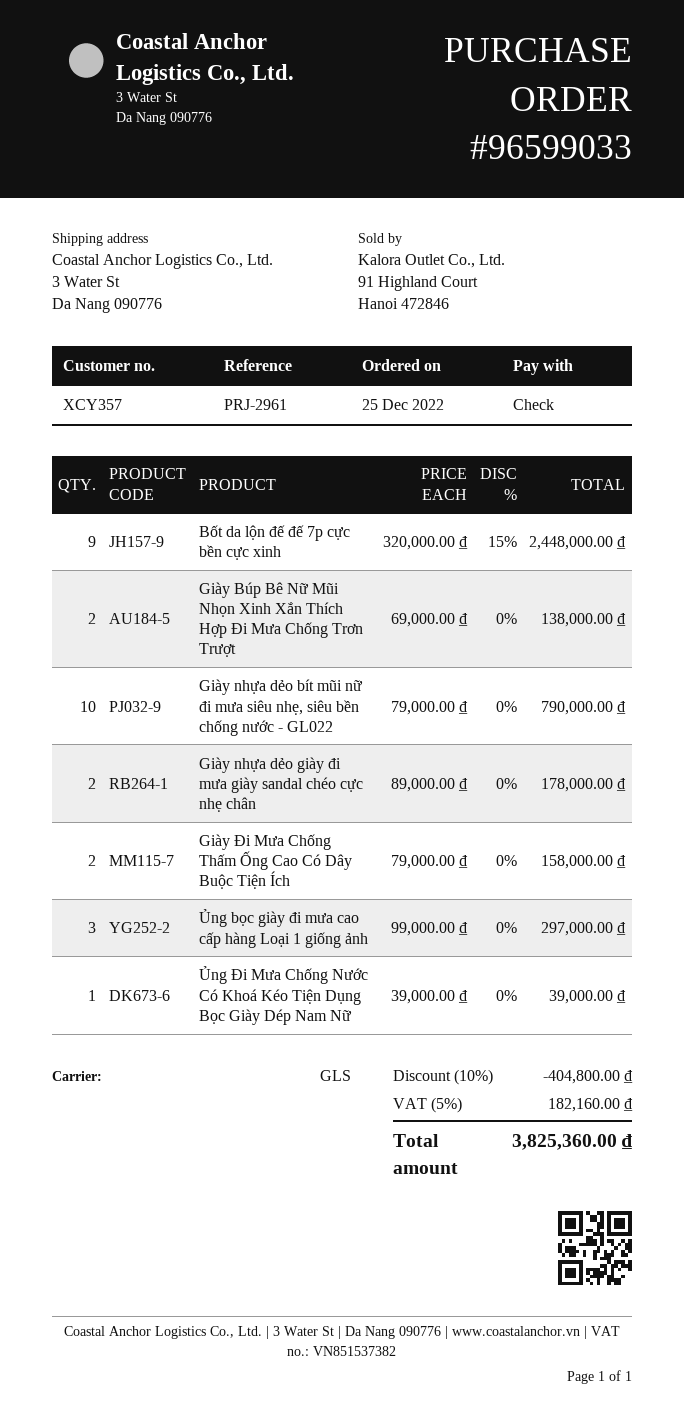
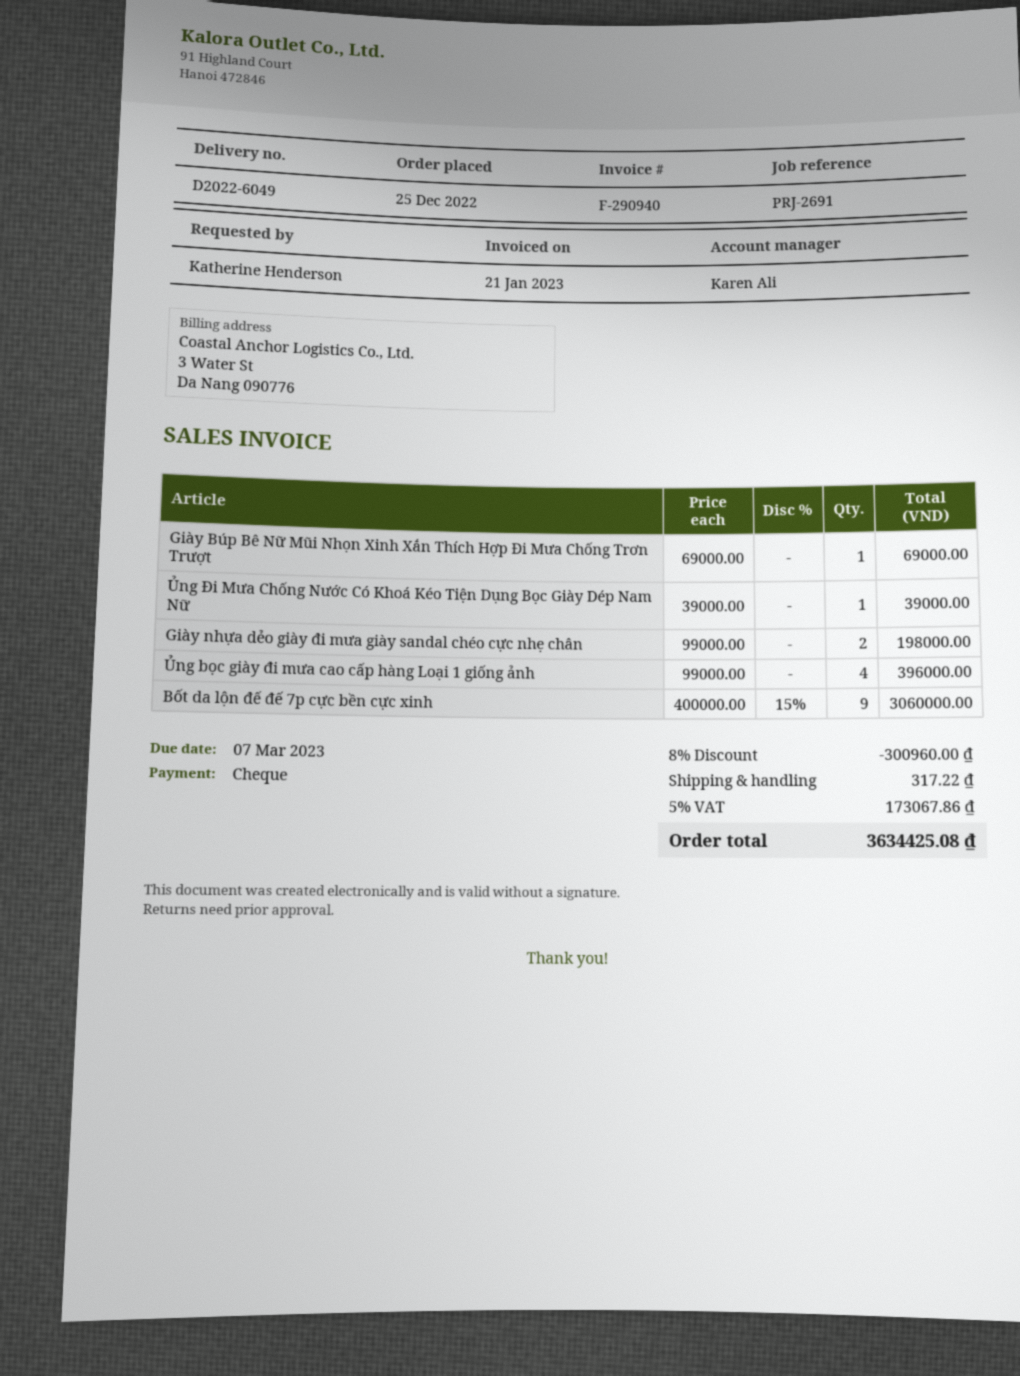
reference: PRJ-2961 -> PRJ-2691
Bốt da lộn đế đế 7p cực bền cực xinh: 9 x 320000.00 - 15% = 2448000.00 -> 9 x 400000.00 - 15% = 3060000.00
Giày Búp Bê Nữ Mũi Nhọn Xinh Xắn Thích Hợp Đi Mưa Chống Trơn Trượt: 2 x 69000.00 = 138000.00 -> 1 x 69000.00 = 69000.00
Giày nhựa dẻo bít mũi nữ đi mưa siêu nhẹ, siêu bền chống nước - GL022: 10 x 79000.00 = 790000.00 -> none
Giày nhựa dẻo giày đi mưa giày sandal chéo cực nhẹ chân: 2 x 89000.00 = 178000.00 -> 2 x 99000.00 = 198000.00
Giày Đi Mưa Chống Thấm Ống Cao Có Dây Buộc Tiện Ích: 2 x 79000.00 = 158000.00 -> none
Ủng bọc giày đi mưa cao cấp hàng Loại 1 giống ảnh: 3 x 99000.00 = 297000.00 -> 4 x 99000.00 = 396000.00
discount: 10% = 404800.00 -> 8% = 300960.00
shipping: none -> 317.22
tax: 5% = 182160.00 -> 5% = 173067.86
total: 3825360.00 -> 3634425.08

